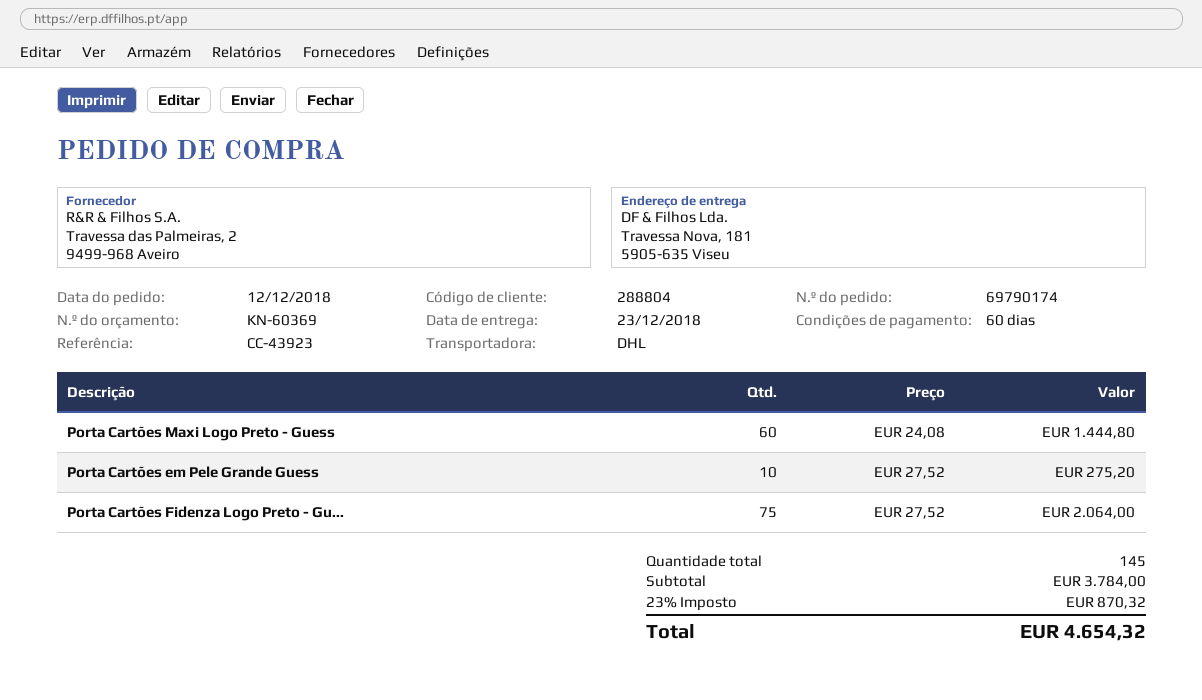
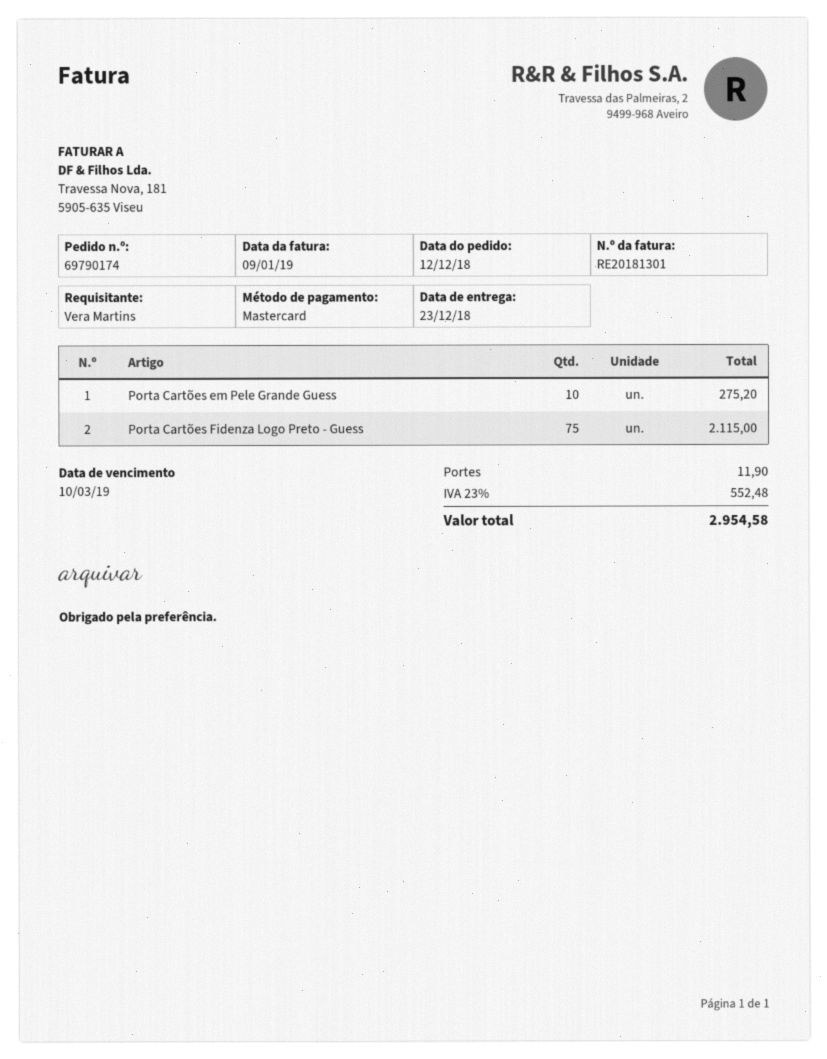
Porta Cartões Maxi Logo Preto - Guess: 60 for 1444.80 -> none
Porta Cartões Fidenza Logo Preto - Gu...: 75 for 2064.00 -> 75 for 2115.00
shipping: none -> 11.90
tax: 23% = 870.32 -> 23% = 552.48
total: 4654.32 -> 2954.58

